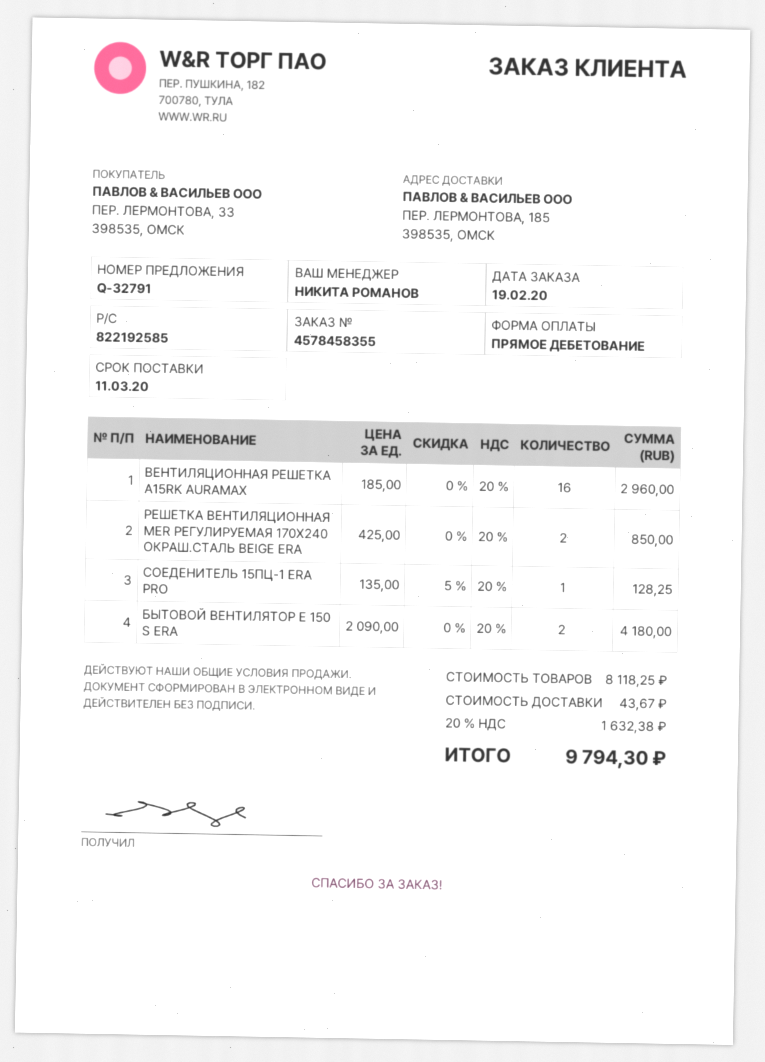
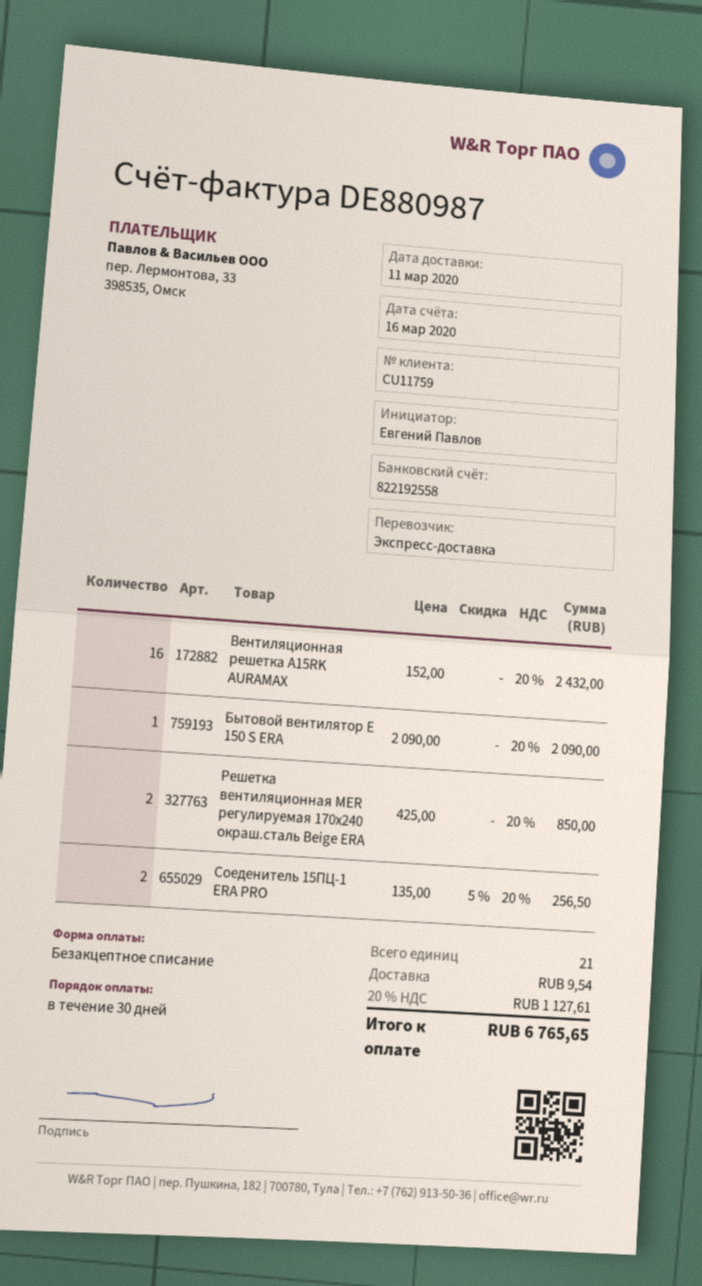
bank account: 822192585 -> 822192558
ВЕНТИЛЯЦИОННАЯ РЕШЕТКА A15RK AURAMAX: 16 x 185.00 = 2960.00 -> 16 x 152.00 = 2432.00
СОЕДЕНИТЕЛЬ 15ПЦ-1 ERA PRO: 1 x 135.00 - 5% = 128.25 -> 2 x 135.00 - 5% = 256.50
БЫТОВОЙ ВЕНТИЛЯТОР E 150 S ERA: 2 x 2090.00 = 4180.00 -> 1 x 2090.00 = 2090.00
shipping: 43.67 -> 9.54
tax: 20% = 1632.38 -> 20% = 1127.61
total: 9794.30 -> 6765.65

